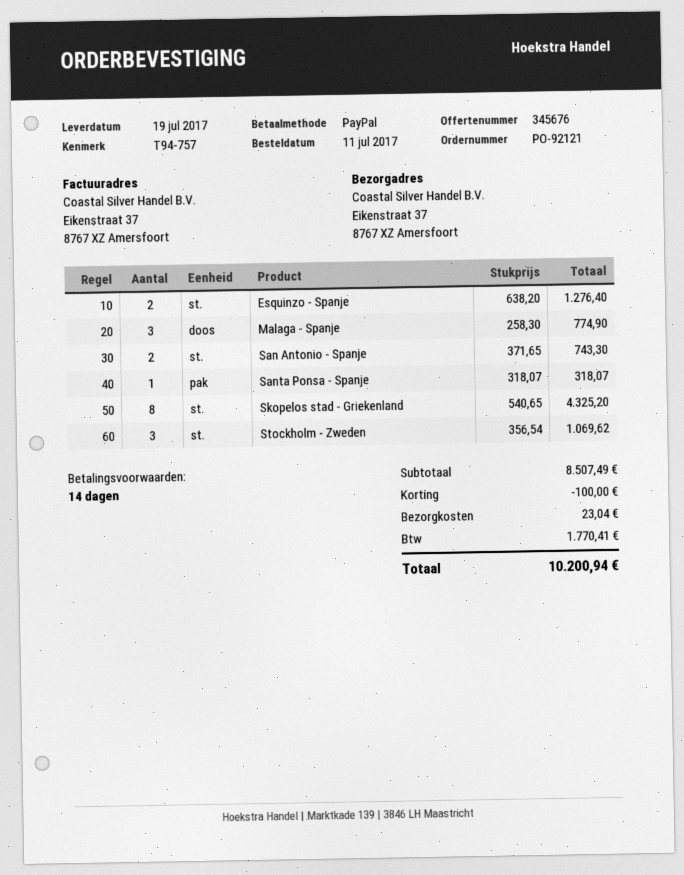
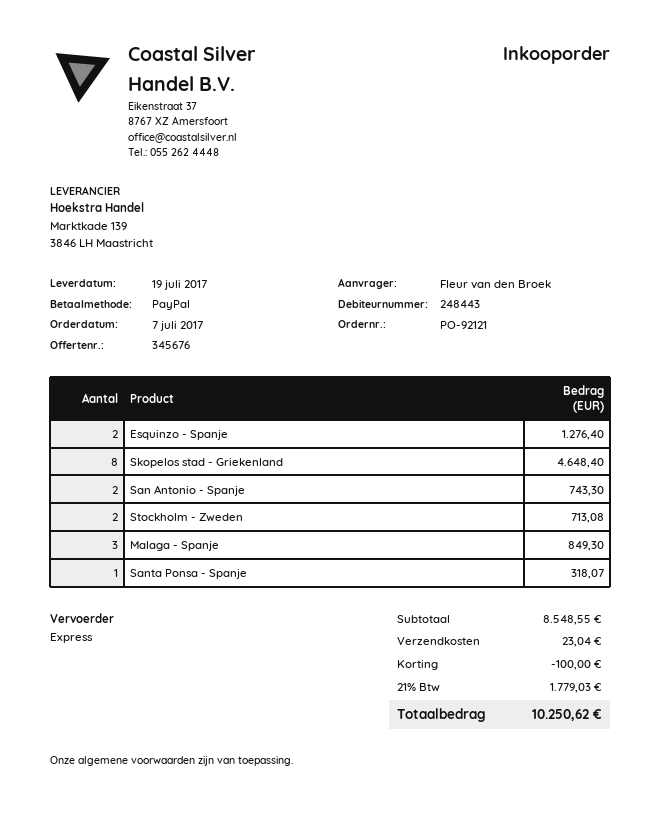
order date: 2017-07-11 -> 2017-07-07
Malaga - Spanje: 3 for 774.90 -> 3 for 849.30
Skopelos stad - Griekenland: 8 for 4325.20 -> 8 for 4648.40
Stockholm - Zweden: 3 for 1069.62 -> 2 for 713.08
subtotal: 8507.49 -> 8548.55
tax: 1770.41 -> 1779.03
total: 10200.94 -> 10250.62

